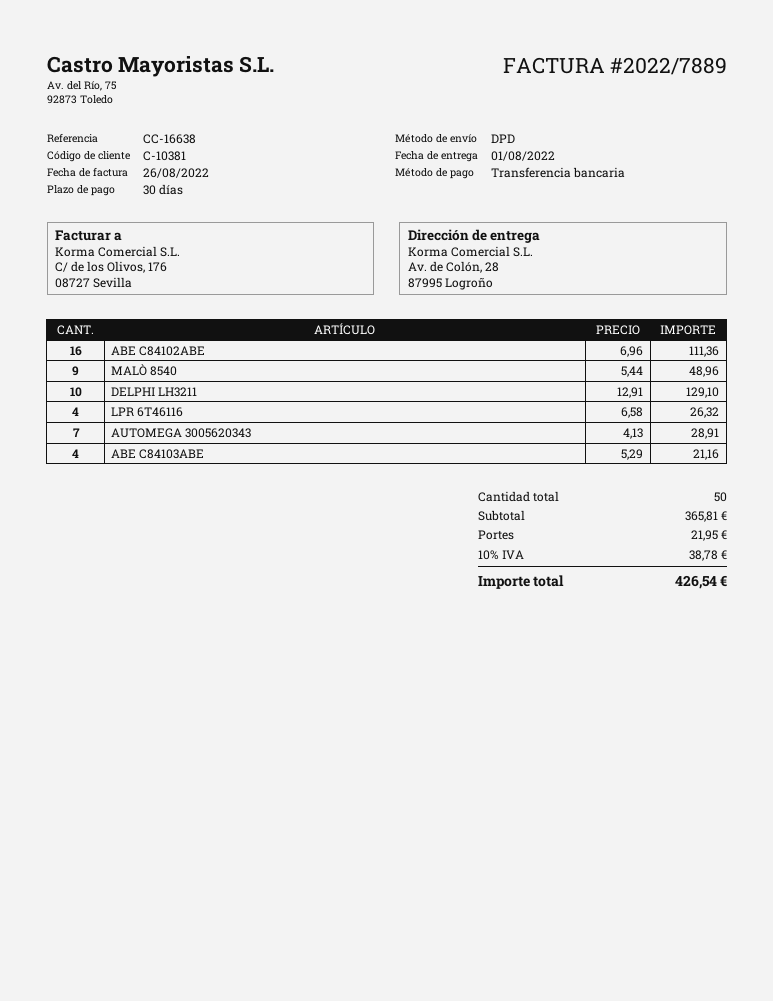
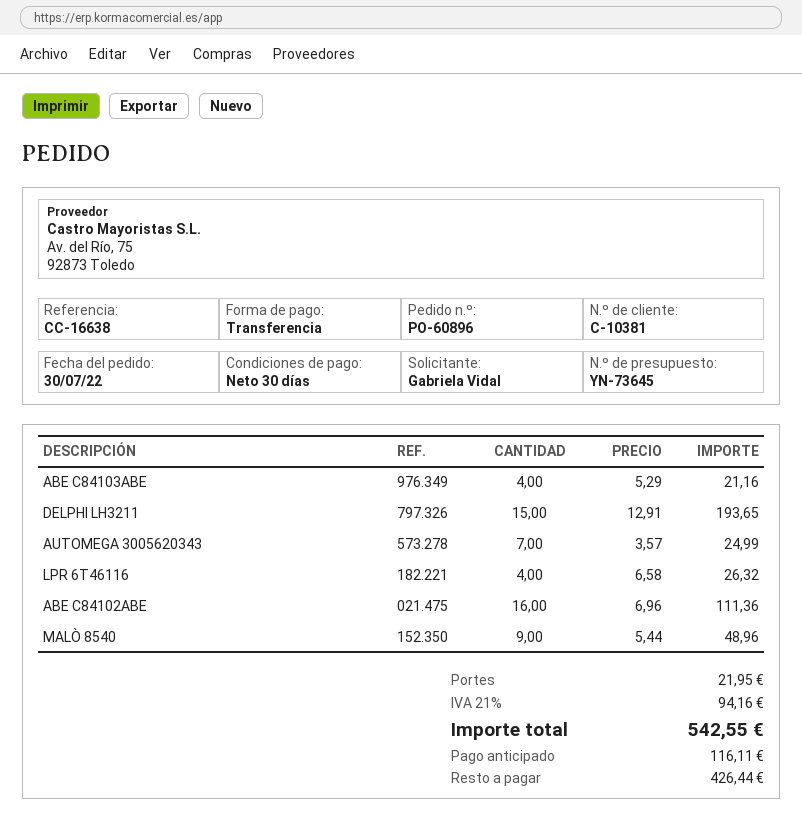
DELPHI LH3211: 10 x 12.91 = 129.10 -> 15 x 12.91 = 193.65
AUTOMEGA 3005620343: 7 x 4.13 = 28.91 -> 7 x 3.57 = 24.99
tax: 10% = 38.78 -> 21% = 94.16
total: 426.54 -> 542.55

